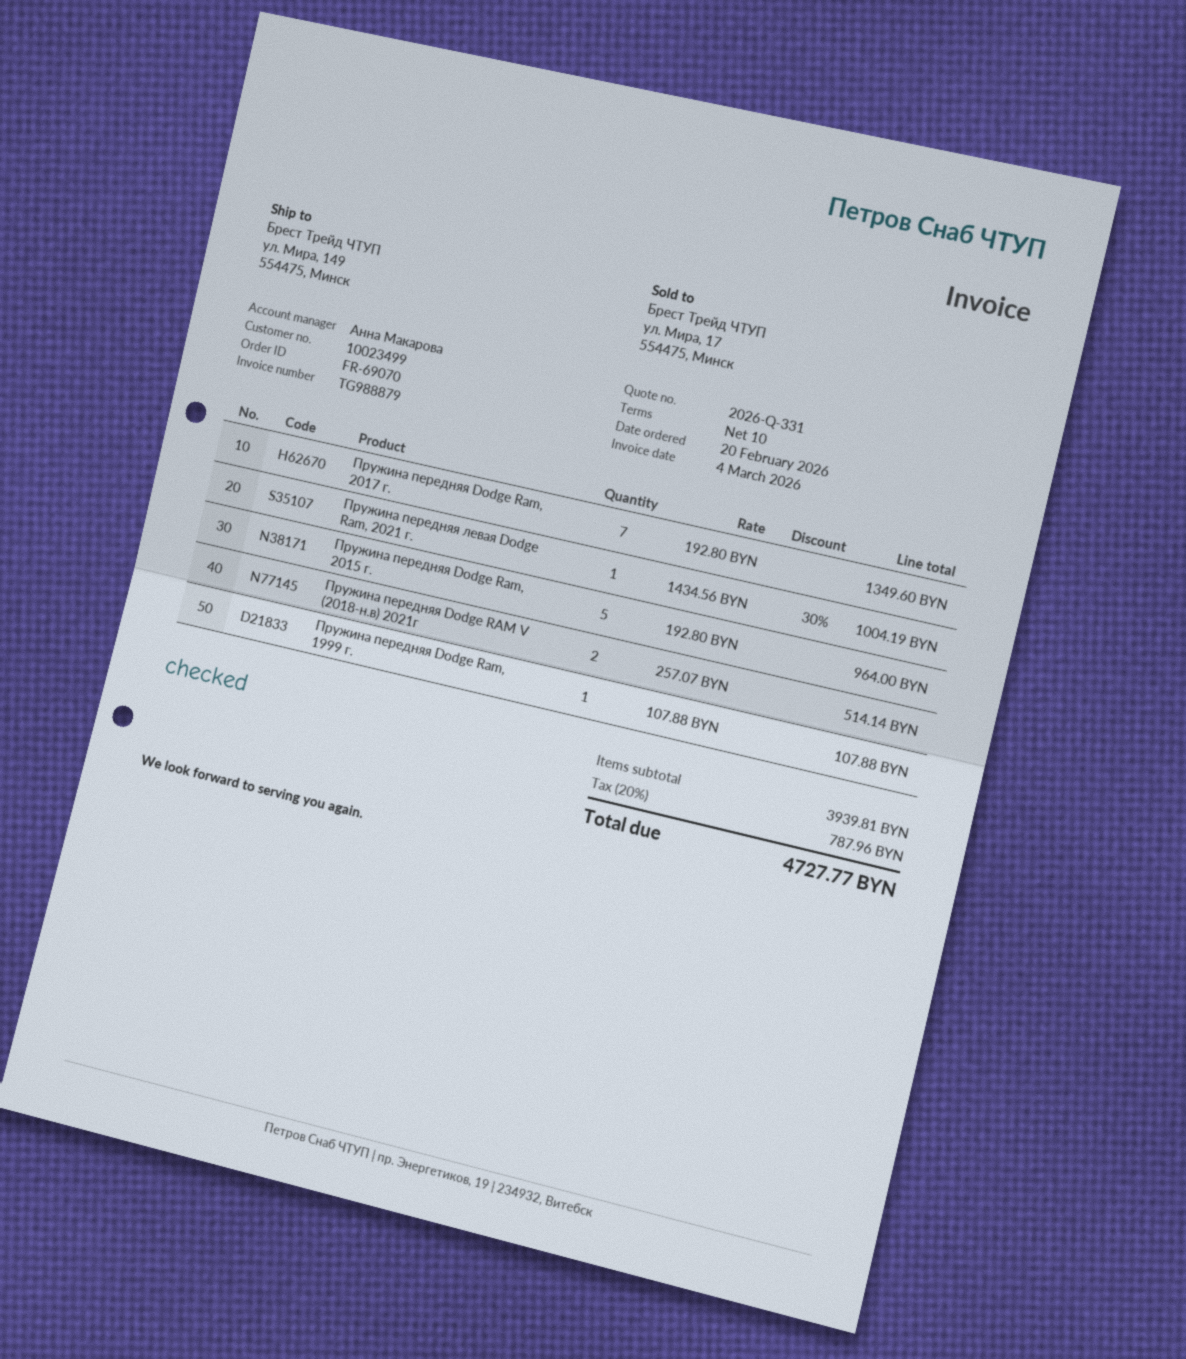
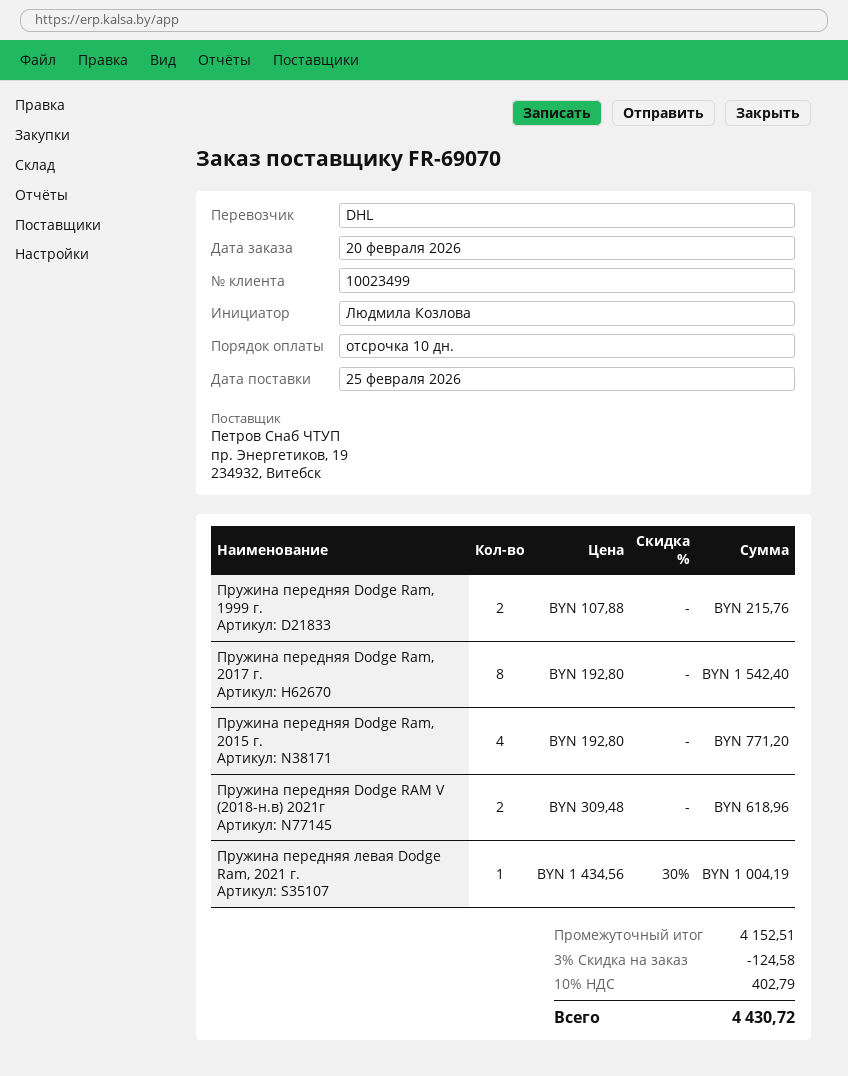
Пружина передняя Dodge Ram, 2017 г.: 7 x 192.80 = 1349.60 -> 8 x 192.80 = 1542.40
Пружина передняя Dodge Ram, 2015 г.: 5 x 192.80 = 964.00 -> 4 x 192.80 = 771.20
Пружина передняя Dodge RAM V (2018-н.в) 2021г: 2 x 257.07 = 514.14 -> 2 x 309.48 = 618.96
Пружина передняя Dodge Ram, 1999 г.: 1 x 107.88 = 107.88 -> 2 x 107.88 = 215.76
subtotal: 3939.81 -> 4152.51
discount: none -> 3% = 124.58
tax: 20% = 787.96 -> 10% = 402.79
total: 4727.77 -> 4430.72

